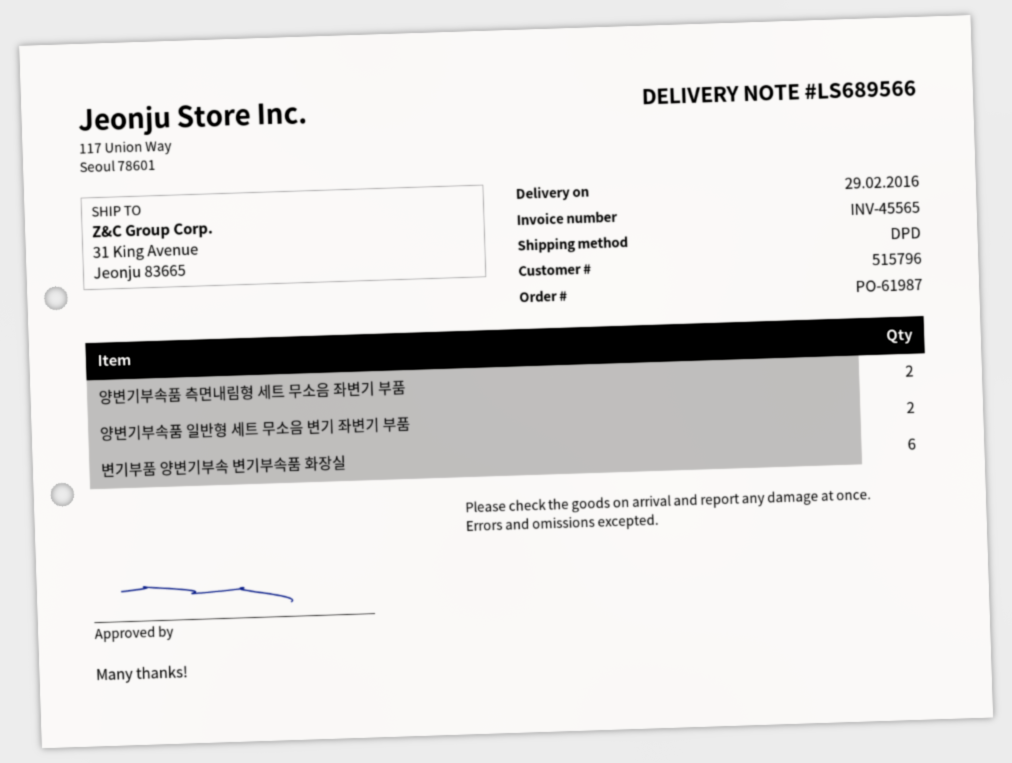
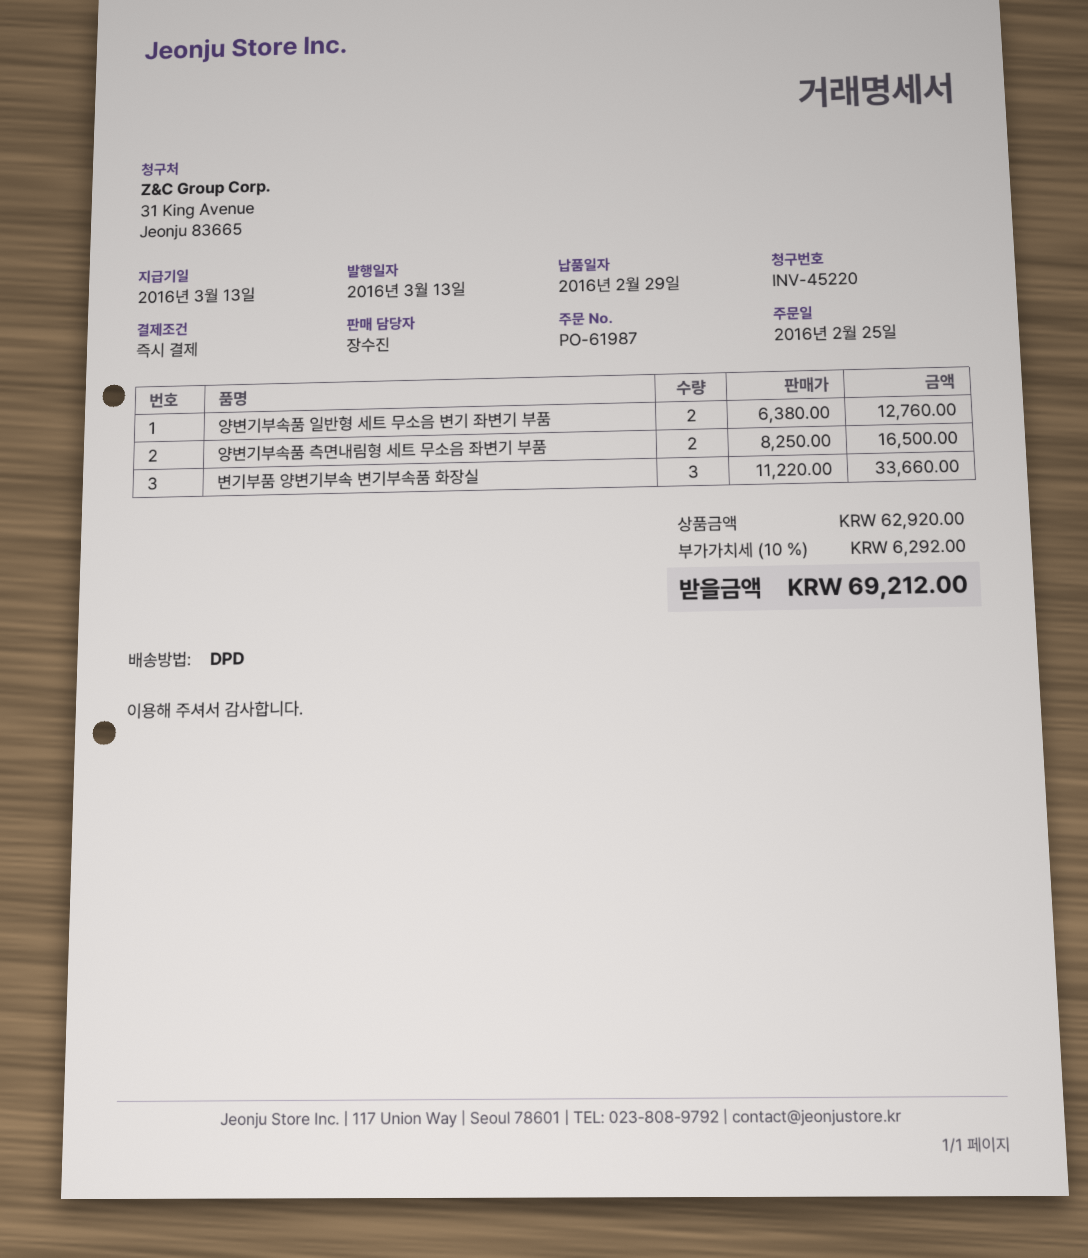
invoice number: INV-45565 -> INV-45220
변기부품 양변기부속 변기부속품 화장실: 6 -> 3

